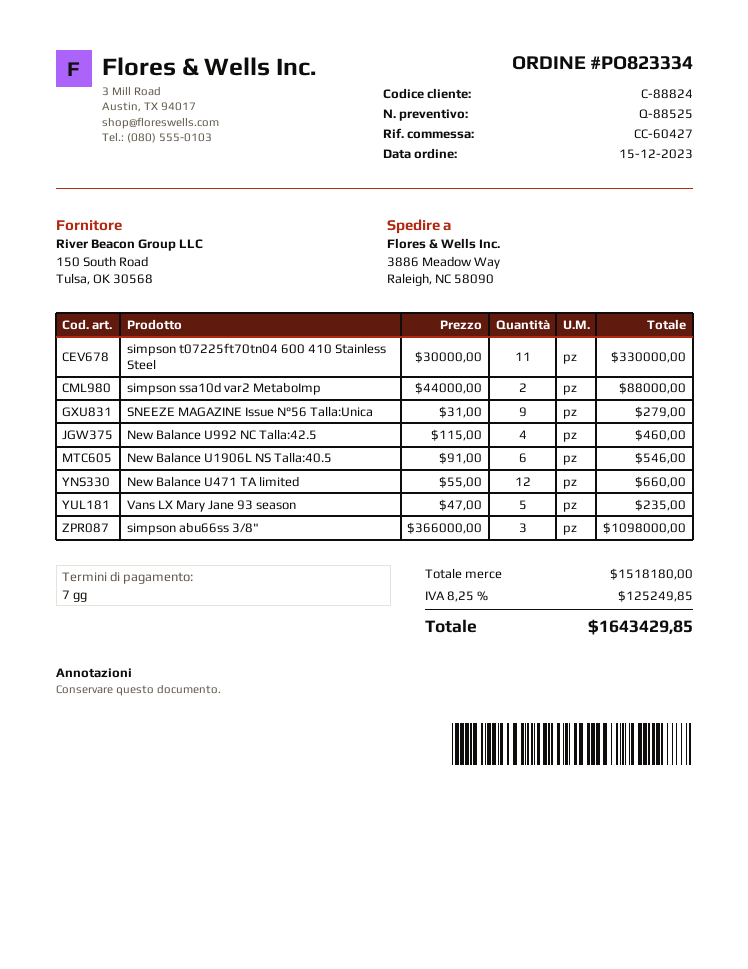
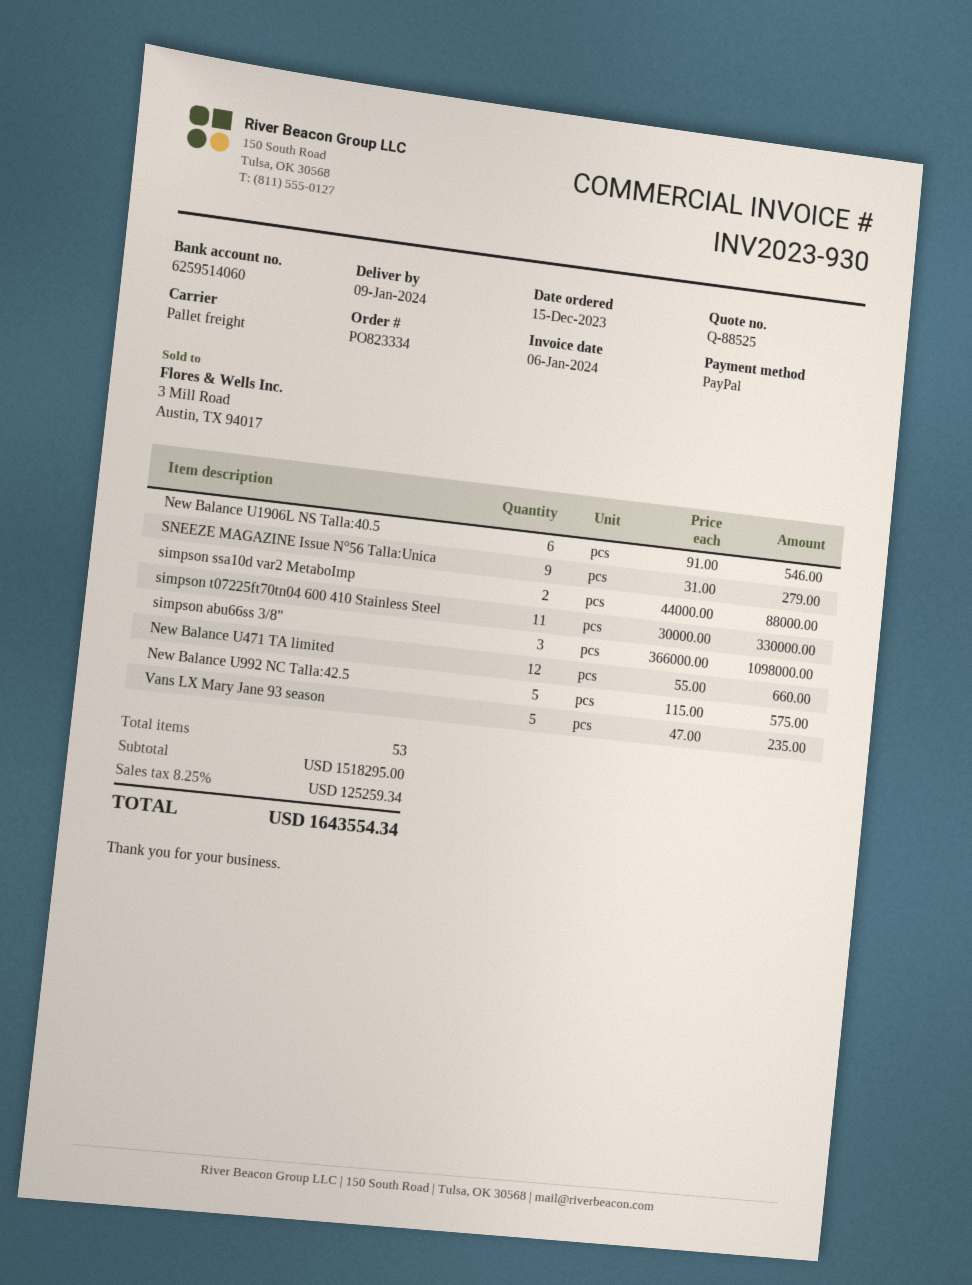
New Balance U992 NC Talla:42.5: 4 x 115.00 = 460.00 -> 5 x 115.00 = 575.00
subtotal: 1518180.00 -> 1518295.00
tax: 8.25% = 125249.85 -> 8.25% = 125259.34
total: 1643429.85 -> 1643554.34

